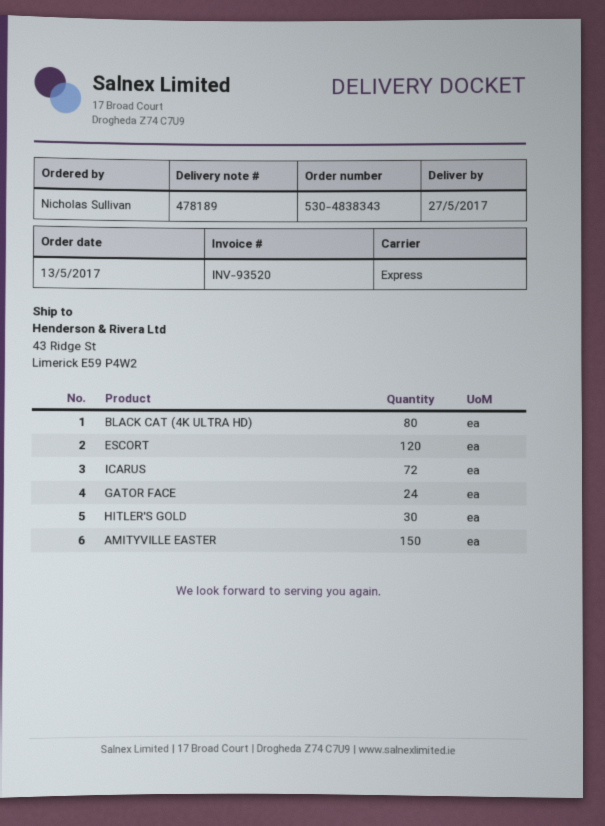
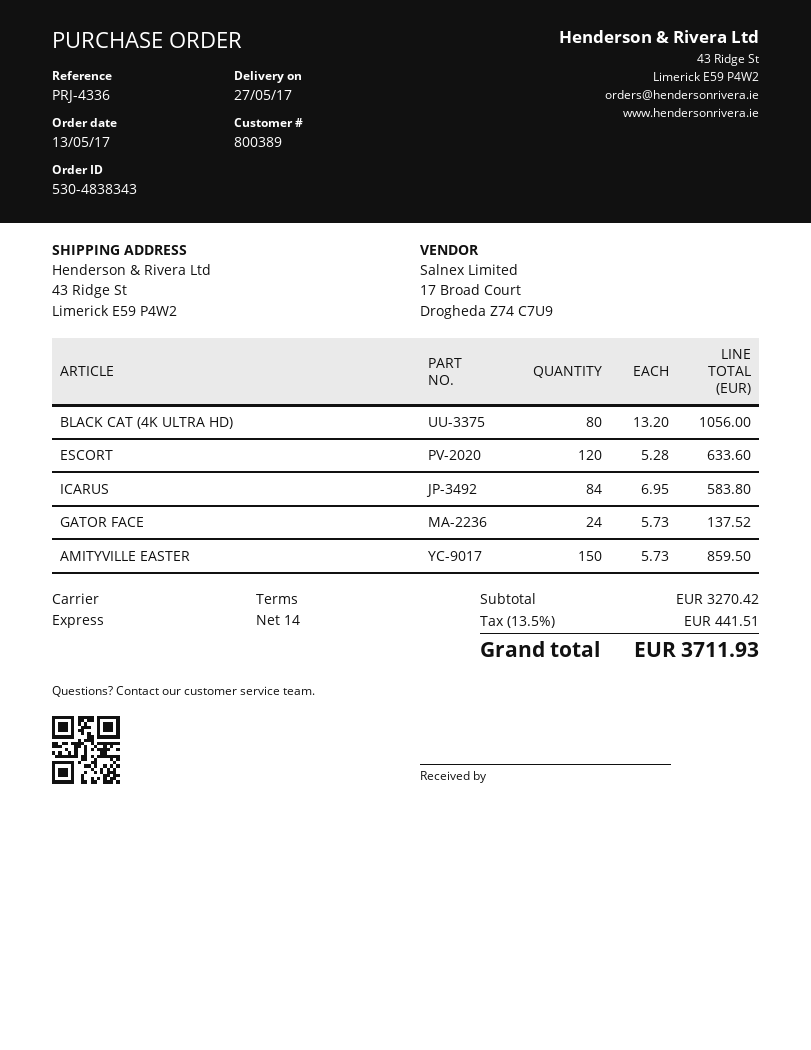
ICARUS: 72 -> 84
HITLER'S GOLD: 30 -> none

